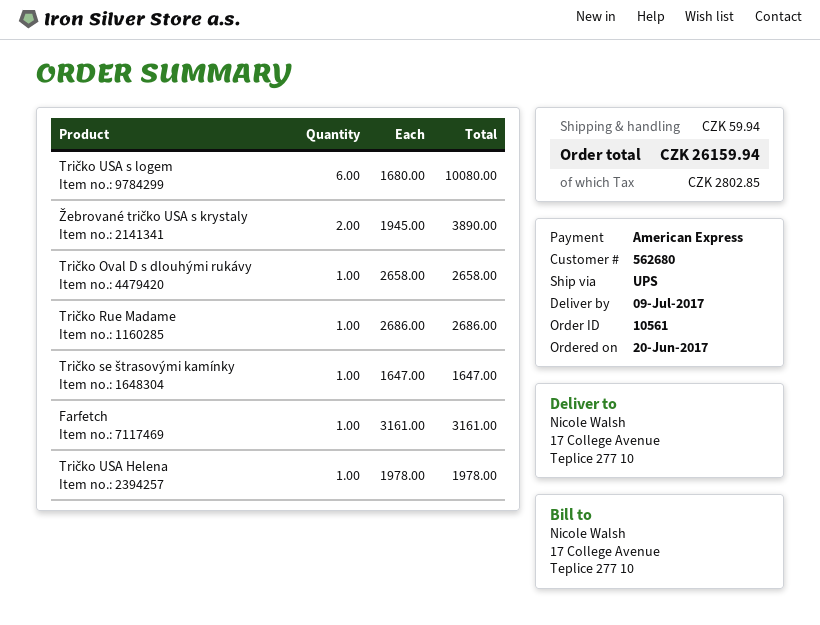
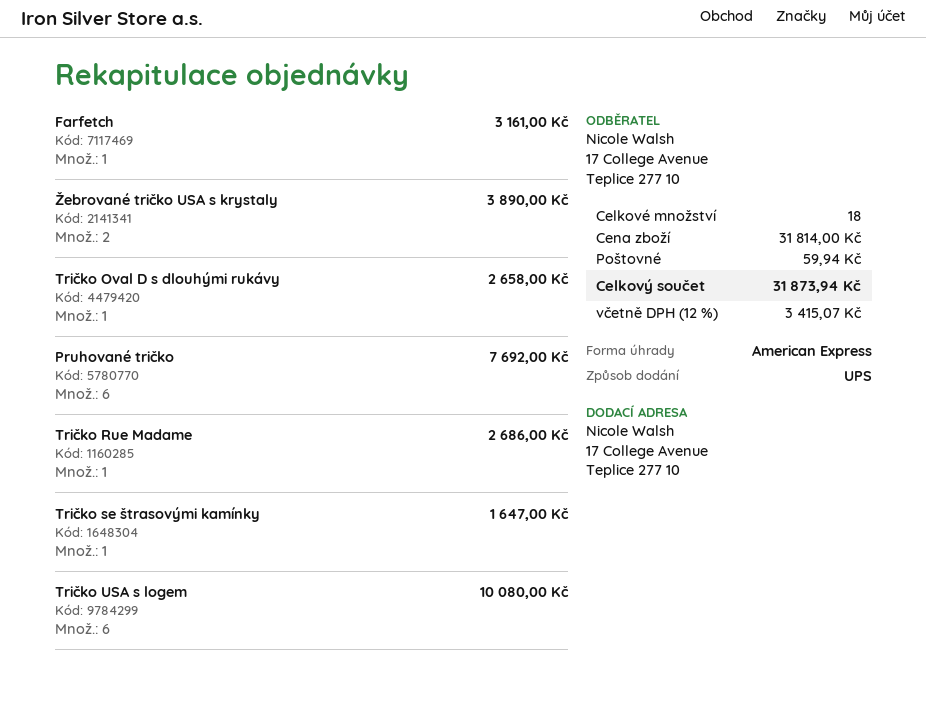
Tričko USA Helena: 1 for 1978.00 -> none
Pruhované tričko: none -> 6 for 7692.00
tax: 2802.85 -> 3415.07
total: 26159.94 -> 31873.94

